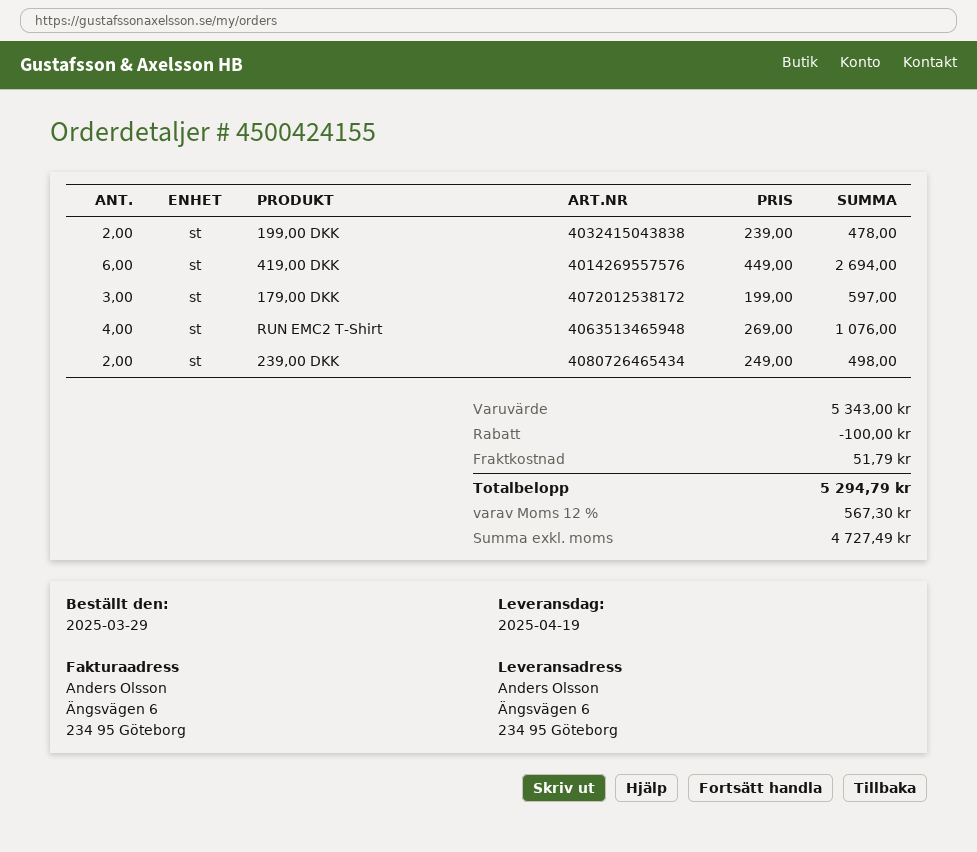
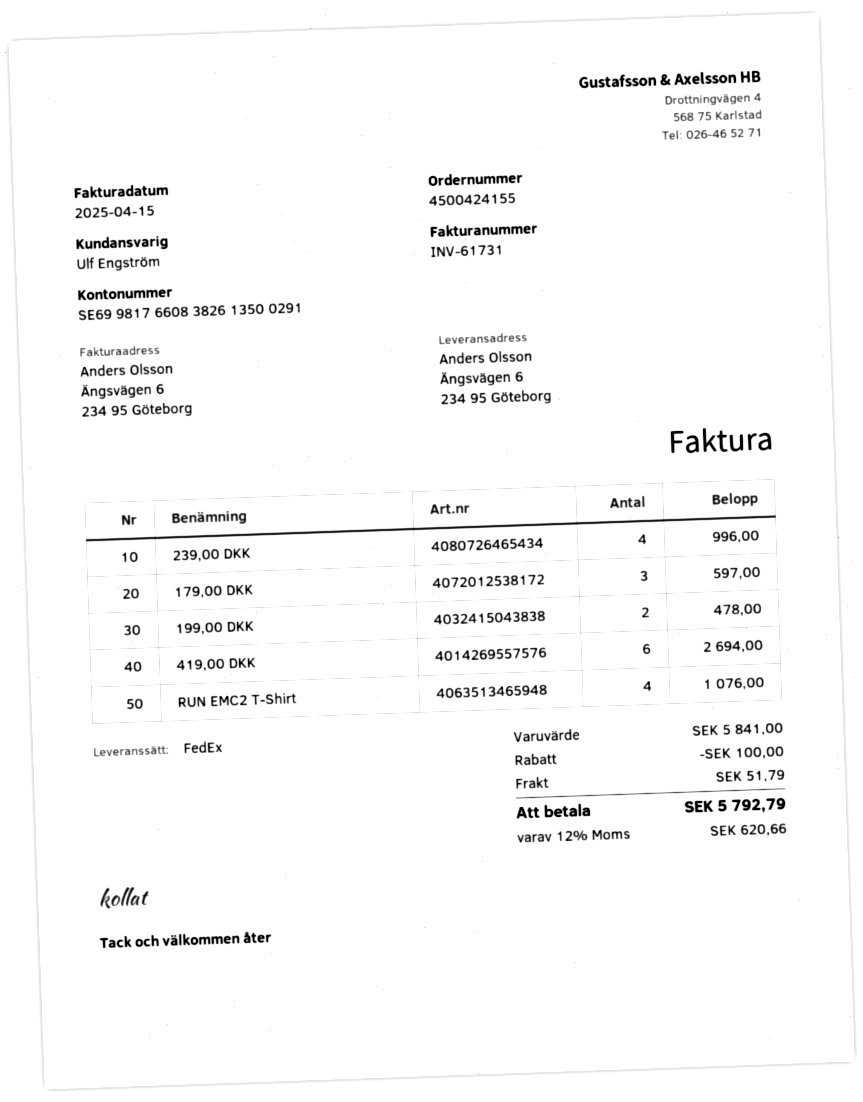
239,00 DKK: 2 for 498.00 -> 4 for 996.00
subtotal: 5343.00 -> 5841.00
tax: 12% = 567.30 -> 12% = 620.66
total: 5294.79 -> 5792.79

